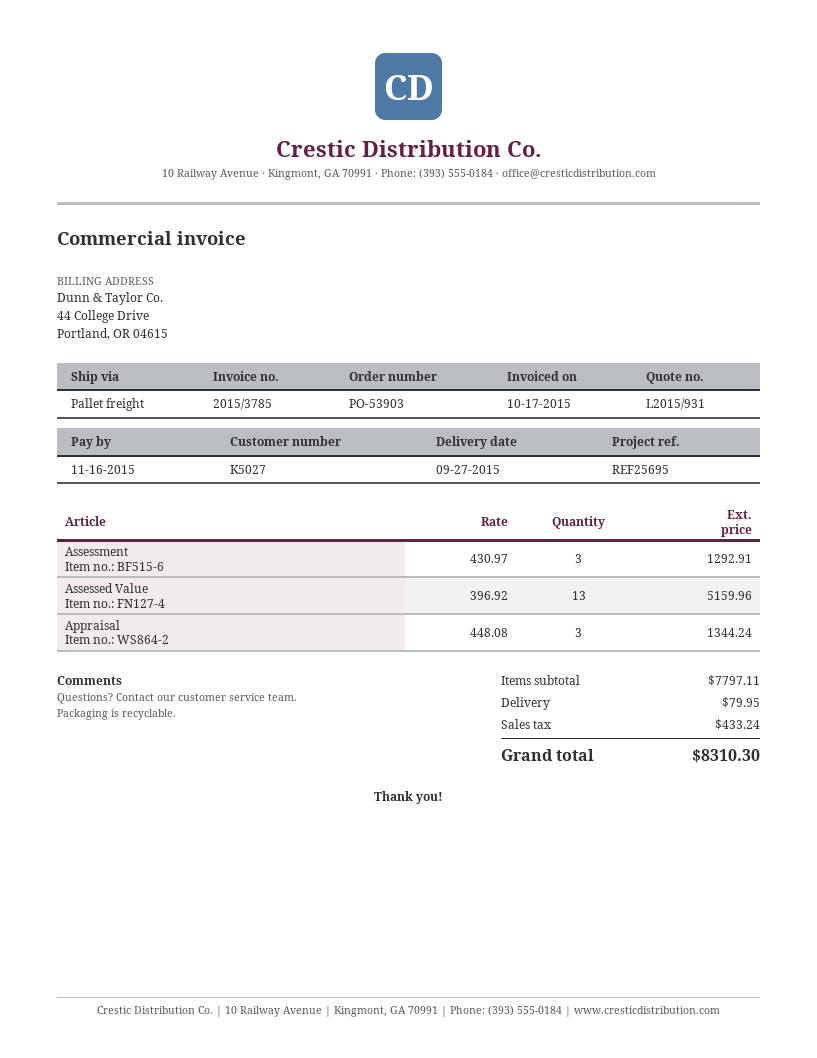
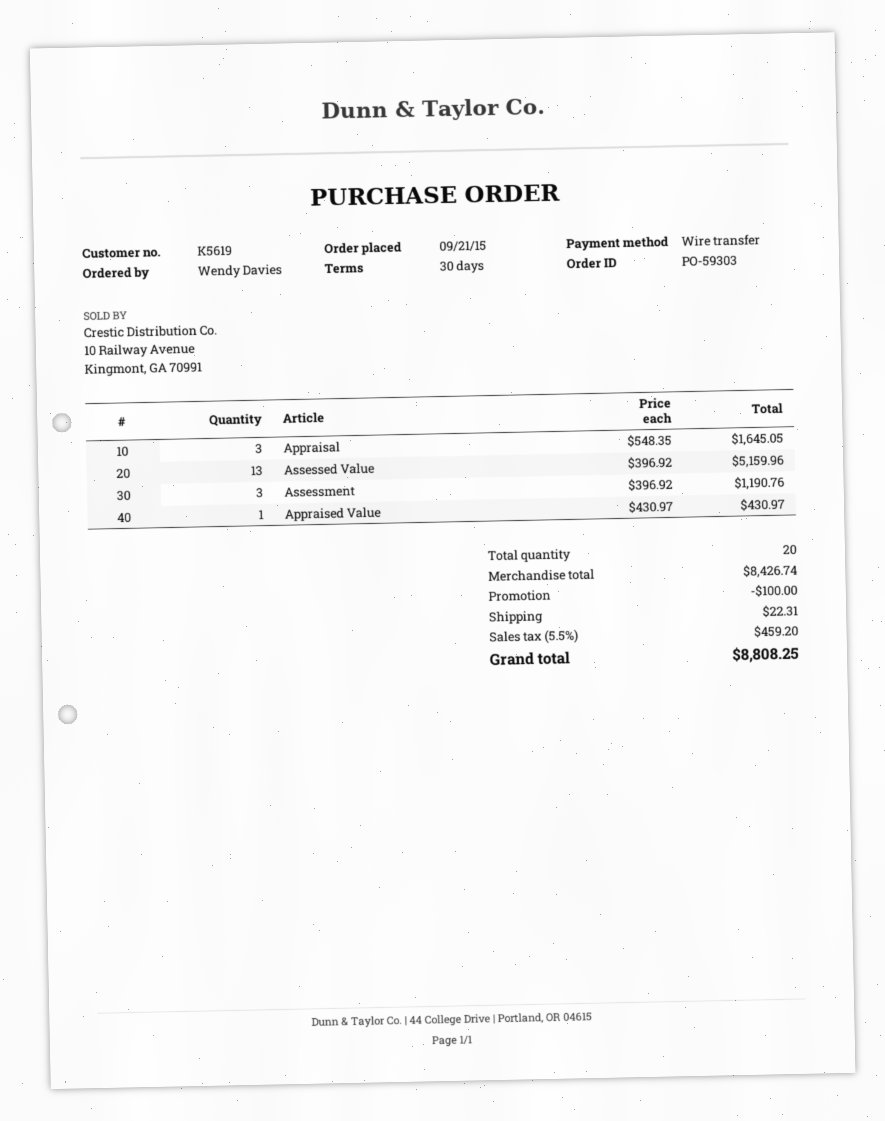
order number: PO-53903 -> PO-59303
customer number: K5027 -> K5619
Assessment: 3 x 430.97 = 1292.91 -> 3 x 396.92 = 1190.76
Appraisal: 3 x 448.08 = 1344.24 -> 3 x 548.35 = 1645.05
Appraised Value: none -> 1 x 430.97 = 430.97
subtotal: 7797.11 -> 8426.74
discount: none -> 100.00
shipping: 79.95 -> 22.31
tax: 433.24 -> 459.20
total: 8310.30 -> 8808.25

